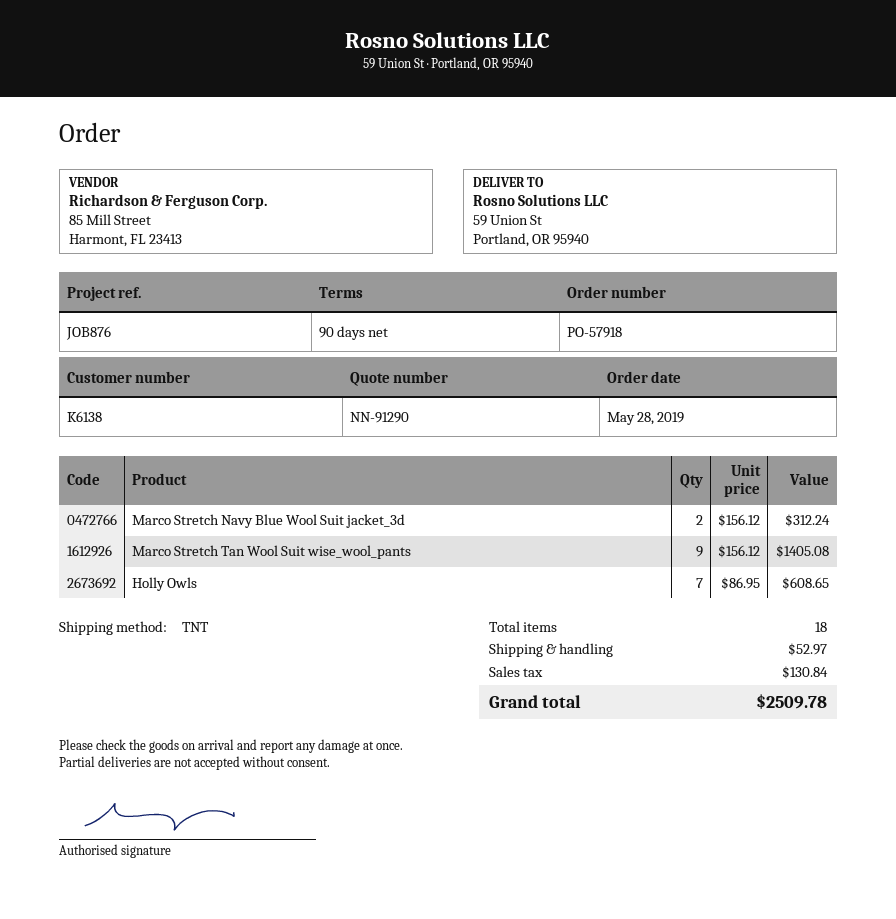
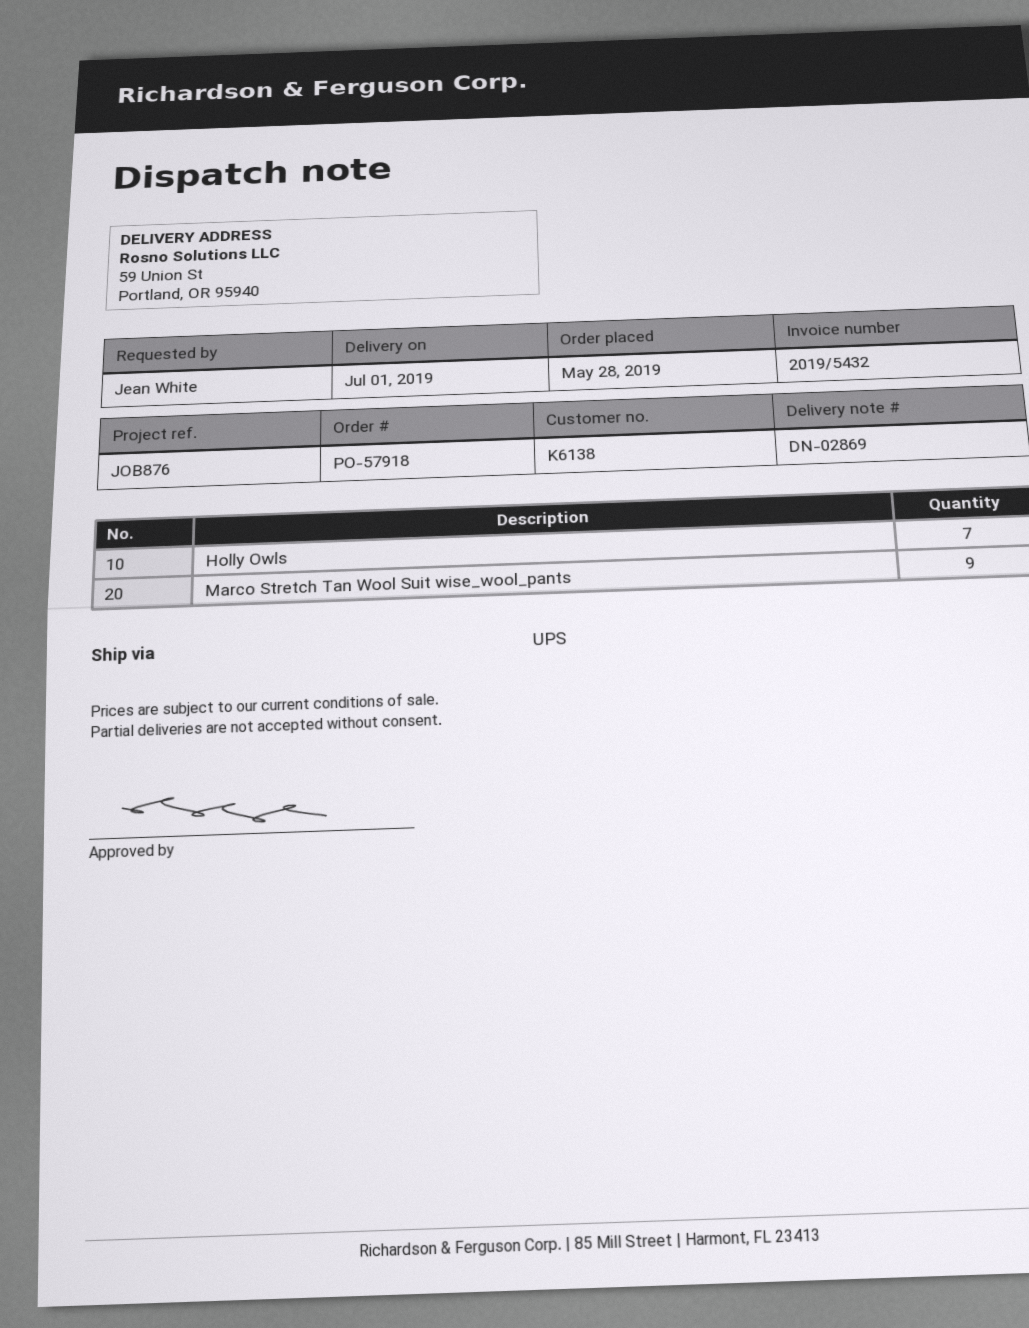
shipping method: TNT -> UPS
Marco Stretch Navy Blue Wool Suit jacket_3d: 2 -> none

